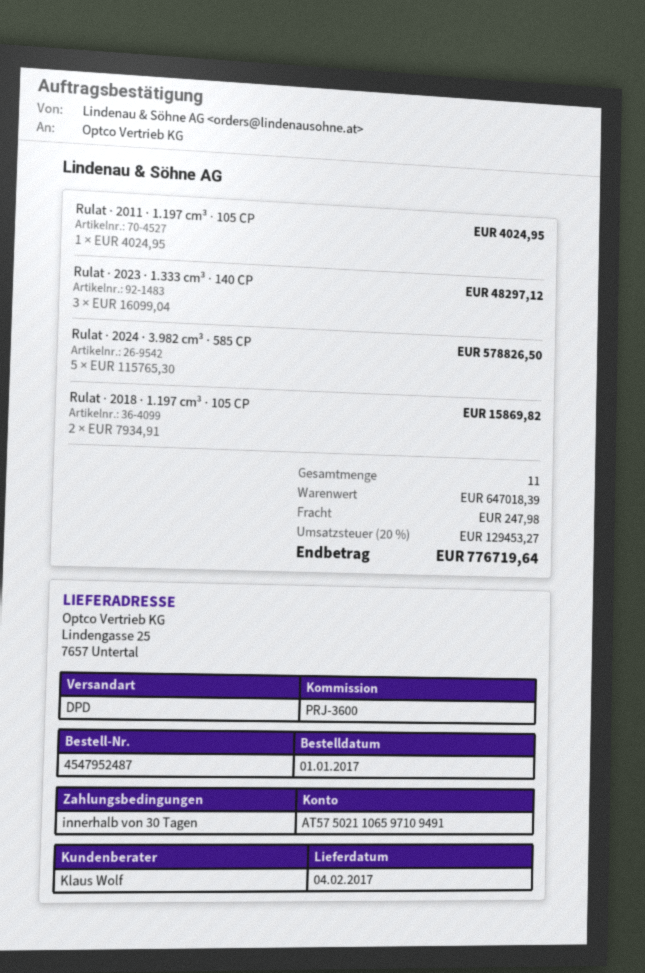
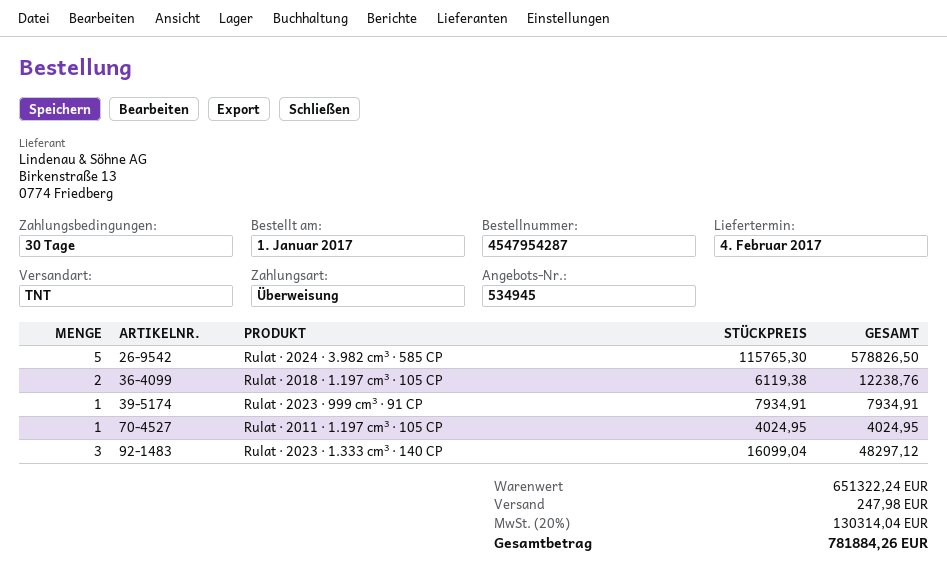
order number: 4547952487 -> 4547954287
shipping method: DPD -> TNT
Rulat · 2018 · 1.197 cm³ · 105 CP: 2 x 7934.91 = 15869.82 -> 2 x 6119.38 = 12238.76
Rulat · 2023 · 999 cm³ · 91 CP: none -> 1 x 7934.91 = 7934.91
subtotal: 647018.39 -> 651322.24
tax: 20% = 129453.27 -> 20% = 130314.04
total: 776719.64 -> 781884.26

